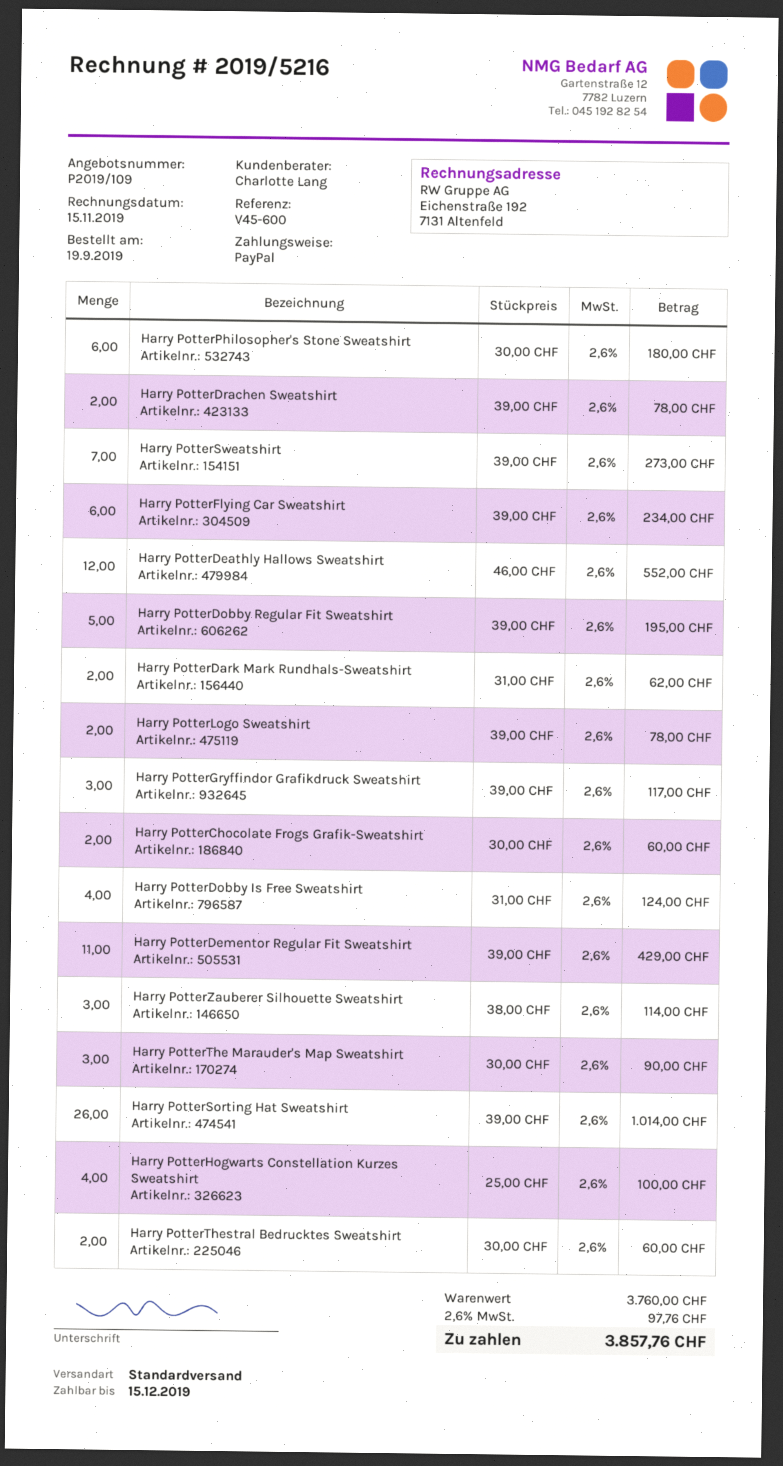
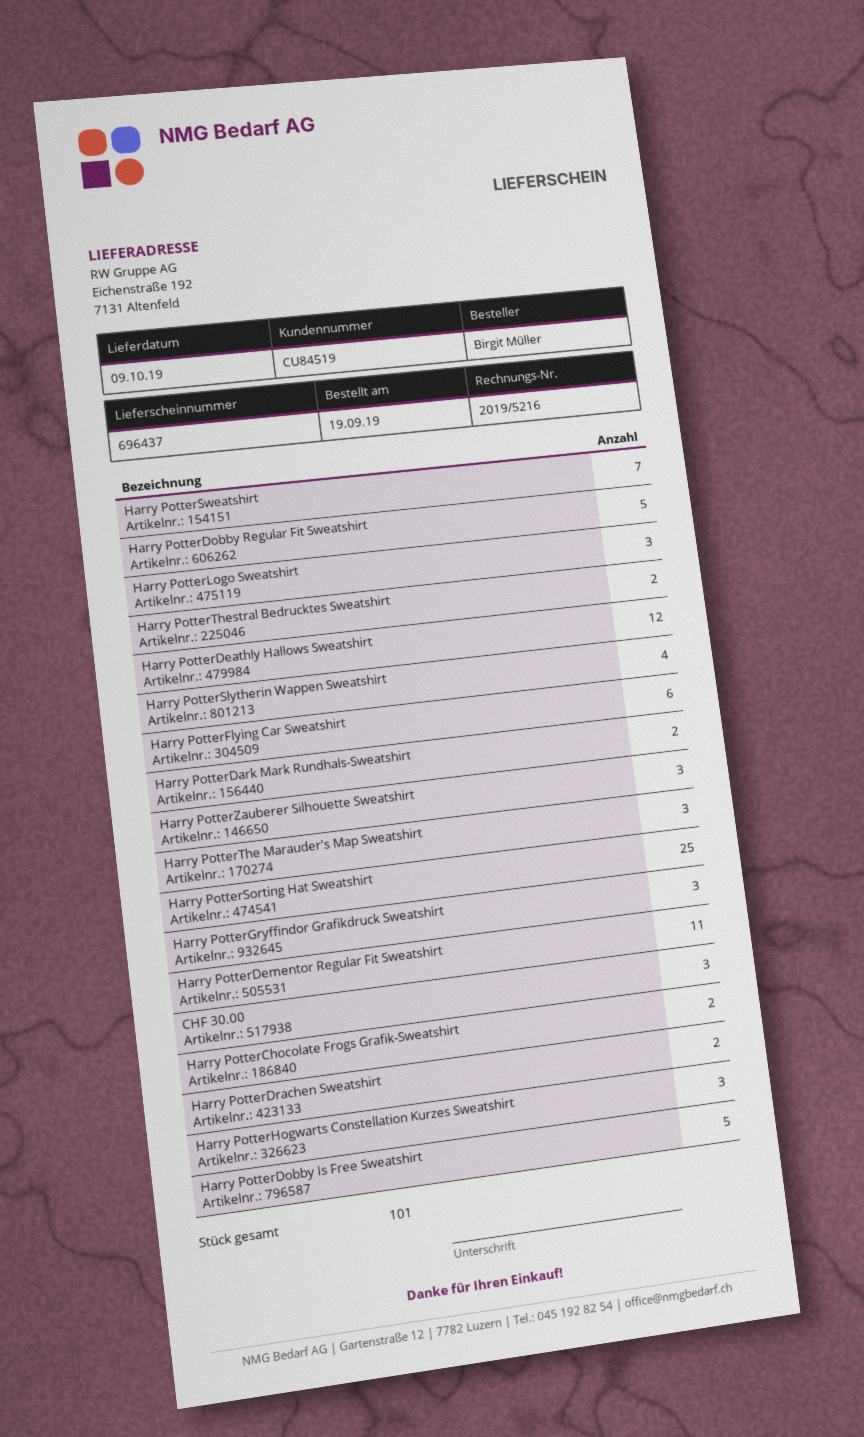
Harry PotterPhilosopher's Stone Sweatshirt: 6 -> none
Harry PotterLogo Sweatshirt: 2 -> 3
Harry PotterDobby Is Free Sweatshirt: 4 -> 5
Harry PotterSorting Hat Sweatshirt: 26 -> 25
Harry PotterHogwarts Constellation Kurzes Sweatshirt: 4 -> 3
Harry PotterSlytherin Wappen Sweatshirt: none -> 4
CHF 30.00: none -> 3

